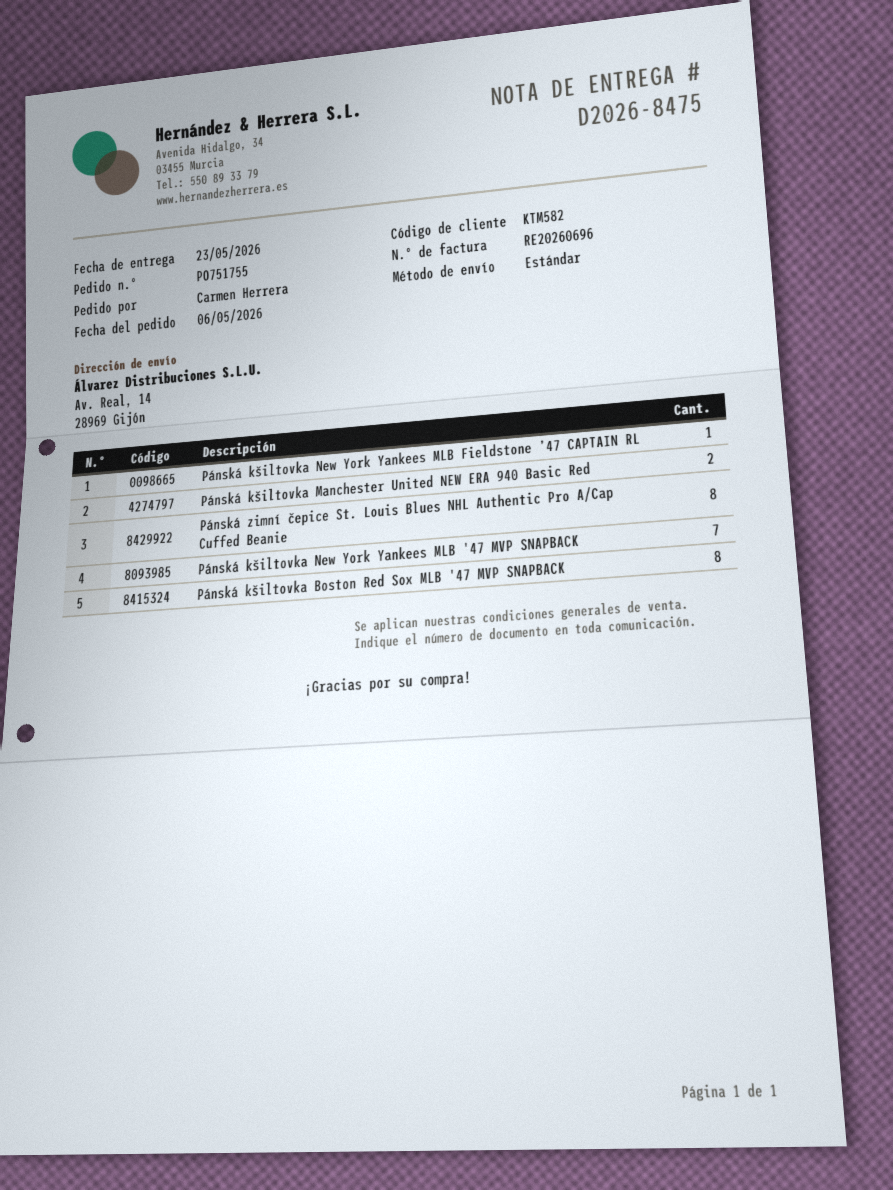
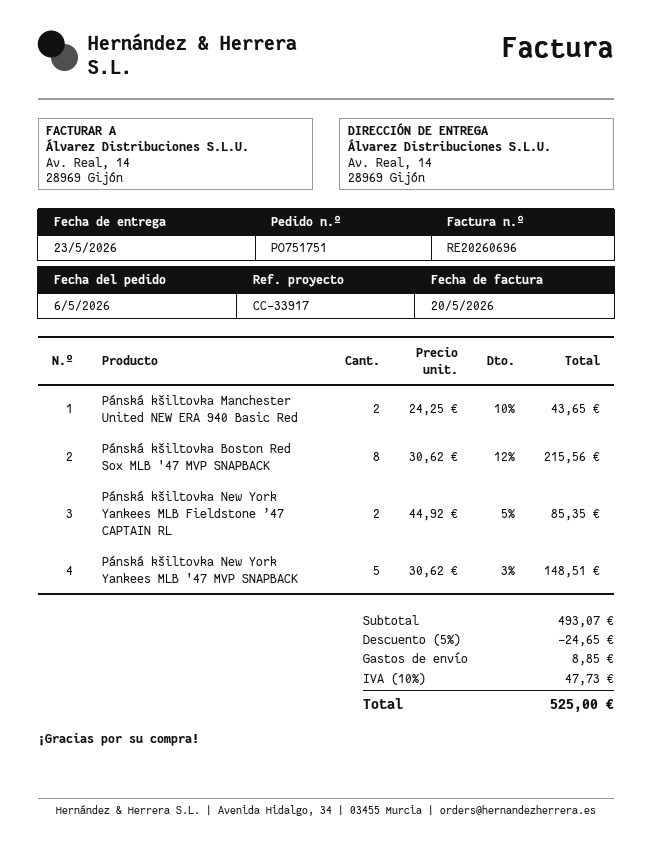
order number: PO751755 -> PO751751
Pánská kšiltovka New York Yankees MLB Fieldstone ’47 CAPTAIN RL: 1 -> 2
Pánská zimní čepice St. Louis Blues NHL Authentic Pro A/Cap Cuffed Beanie: 8 -> none
Pánská kšiltovka New York Yankees MLB '47 MVP SNAPBACK: 7 -> 5

